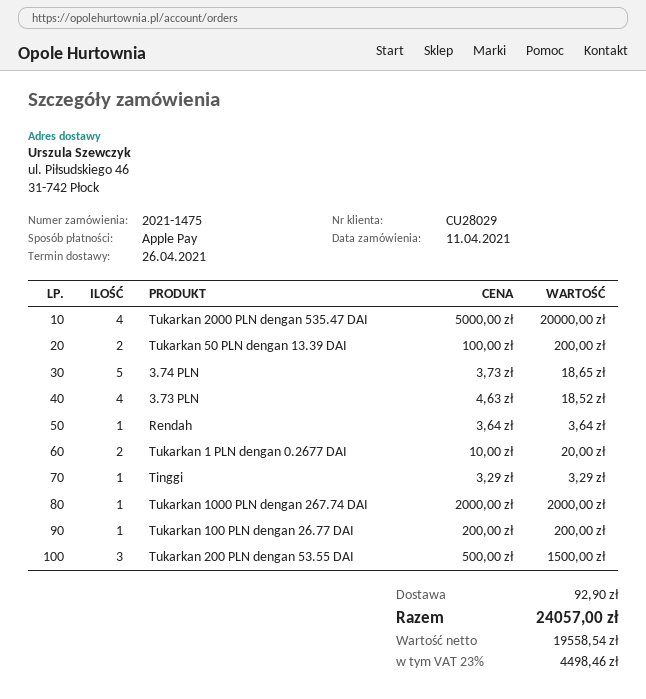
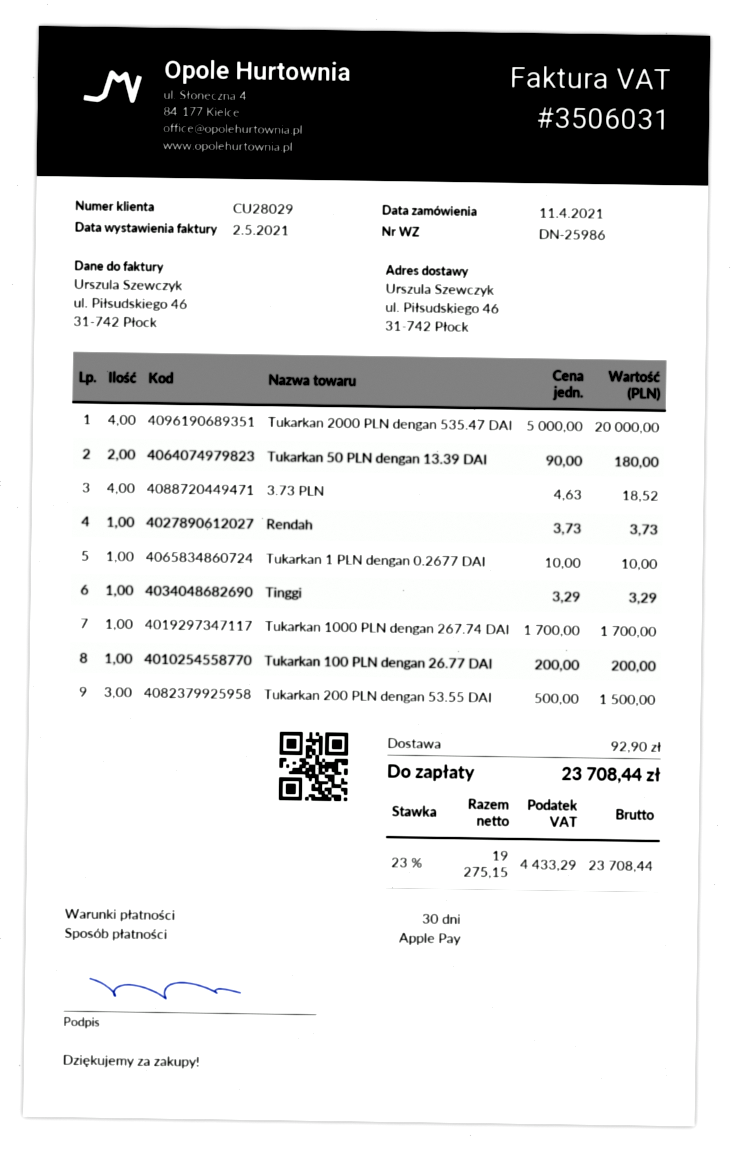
Tukarkan 50 PLN dengan 13.39 DAI: 2 x 100.00 = 200.00 -> 2 x 90.00 = 180.00
3.74 PLN: 5 x 3.73 = 18.65 -> none
Rendah: 1 x 3.64 = 3.64 -> 1 x 3.73 = 3.73
Tukarkan 1 PLN dengan 0.2677 DAI: 2 x 10.00 = 20.00 -> 1 x 10.00 = 10.00
Tukarkan 1000 PLN dengan 267.74 DAI: 1 x 2000.00 = 2000.00 -> 1 x 1700.00 = 1700.00
net: 19558.54 -> 19275.15
tax: 23% = 4498.46 -> 23% = 4433.29
total: 24057.00 -> 23708.44

